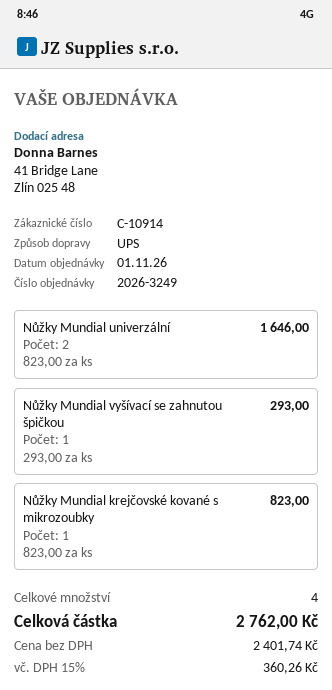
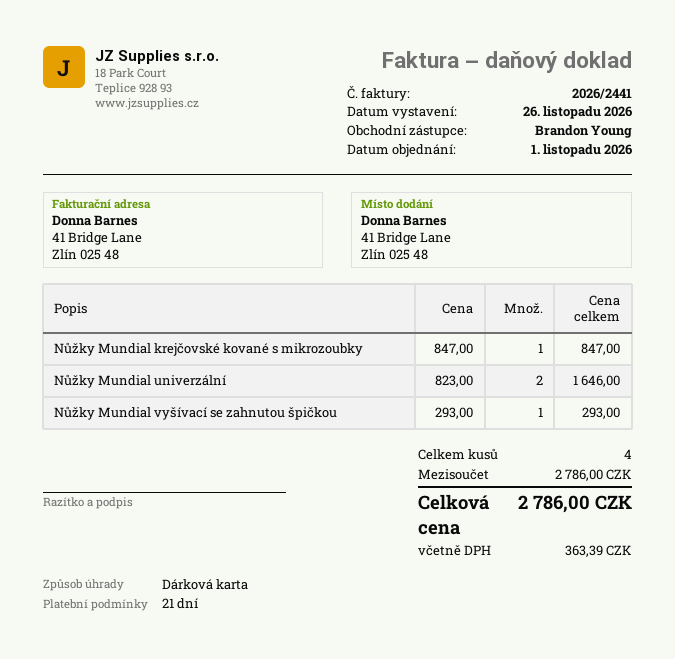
Nůžky Mundial krejčovské kované s mikrozoubky: 1 x 823.00 = 823.00 -> 1 x 847.00 = 847.00
tax: 360.26 -> 363.39
total: 2762.00 -> 2786.00

